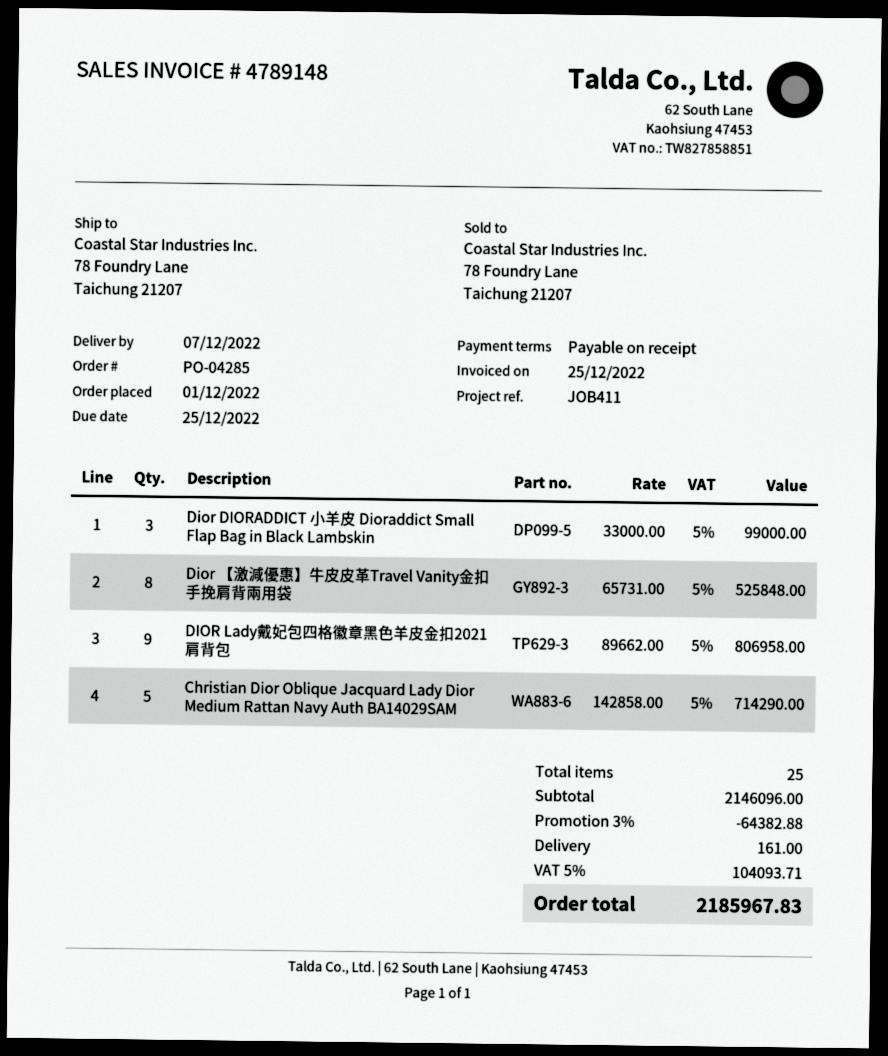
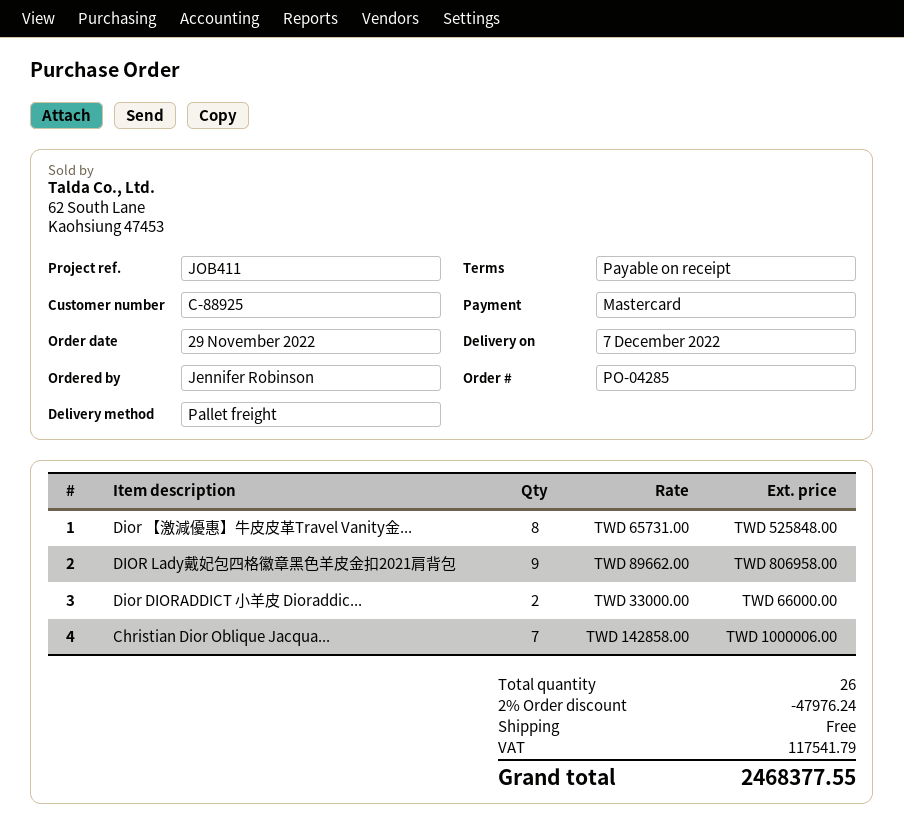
order date: 2022-12-01 -> 2022-11-29
Dior DIORADDICT 小羊皮 Dioraddict Small Flap Bag in Black Lambskin: 3 x 33000.00 = 99000.00 -> 2 x 33000.00 = 66000.00
Christian Dior Oblique Jacquard Lady Dior Medium Rattan Navy Auth BA14029SAM: 5 x 142858.00 = 714290.00 -> 7 x 142858.00 = 1000006.00
total quantity: 25 -> 26
discount: 3% = 64382.88 -> 2% = 47976.24
shipping: 161.00 -> 0.00
tax: 104093.71 -> 117541.79
total: 2185967.83 -> 2468377.55

